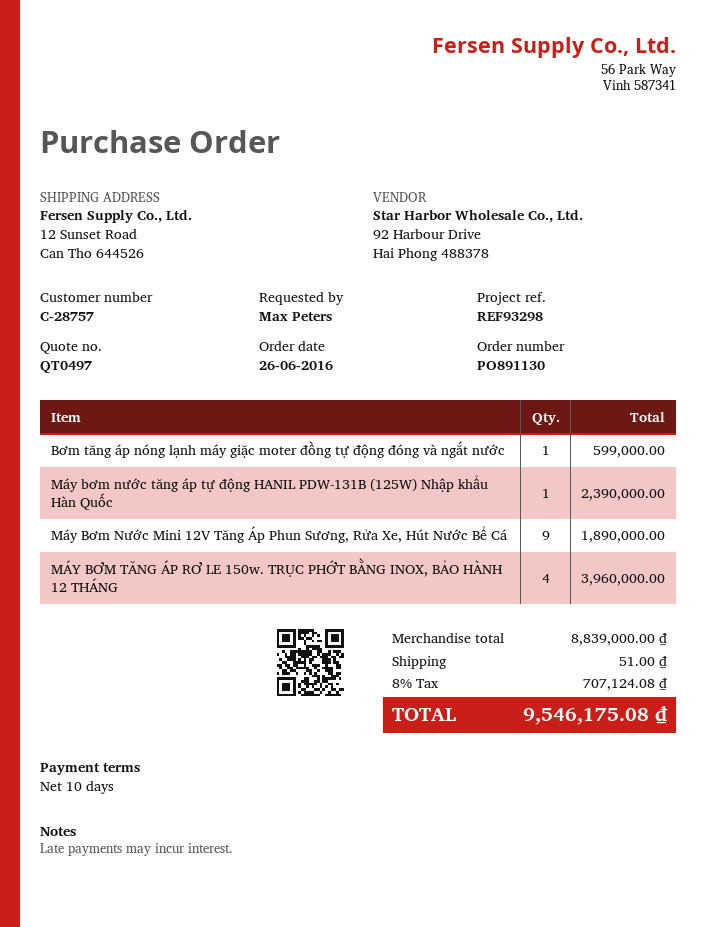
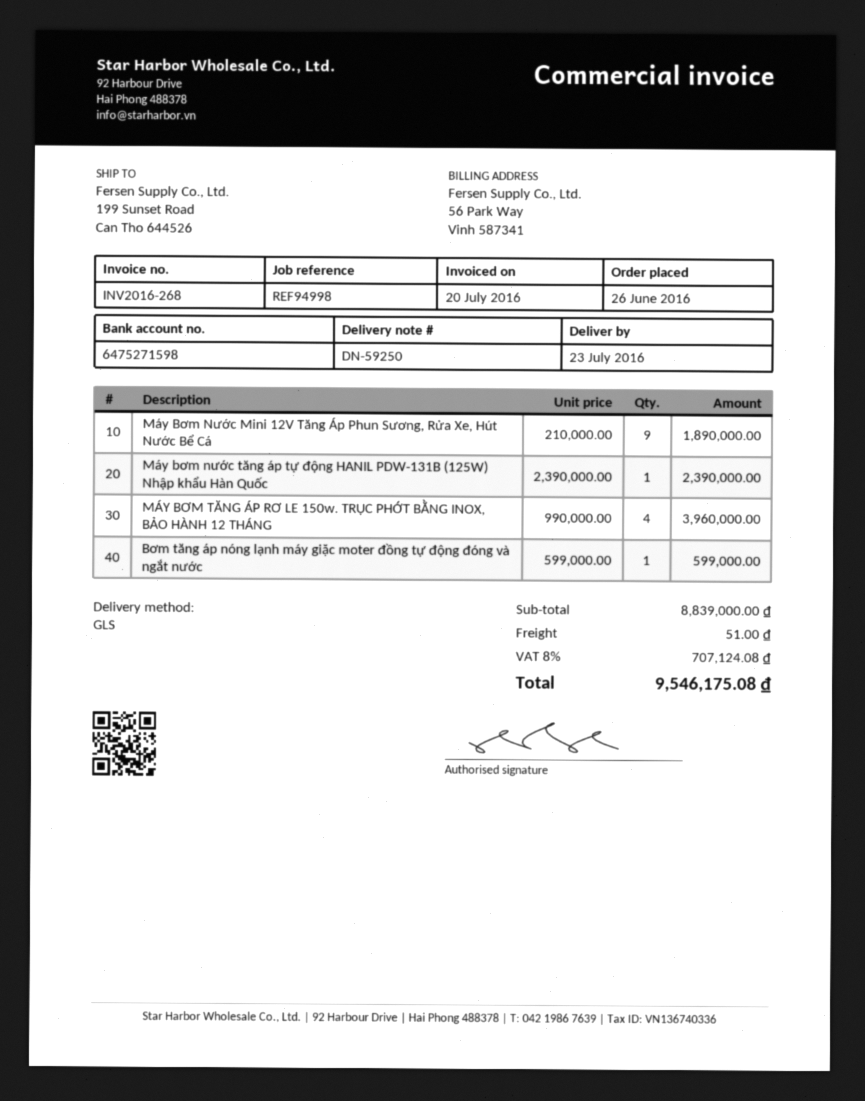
reference: REF93298 -> REF94998
ship to: 12 Sunset Road, Can Tho 644526 -> 199 Sunset Road, Can Tho 644526

